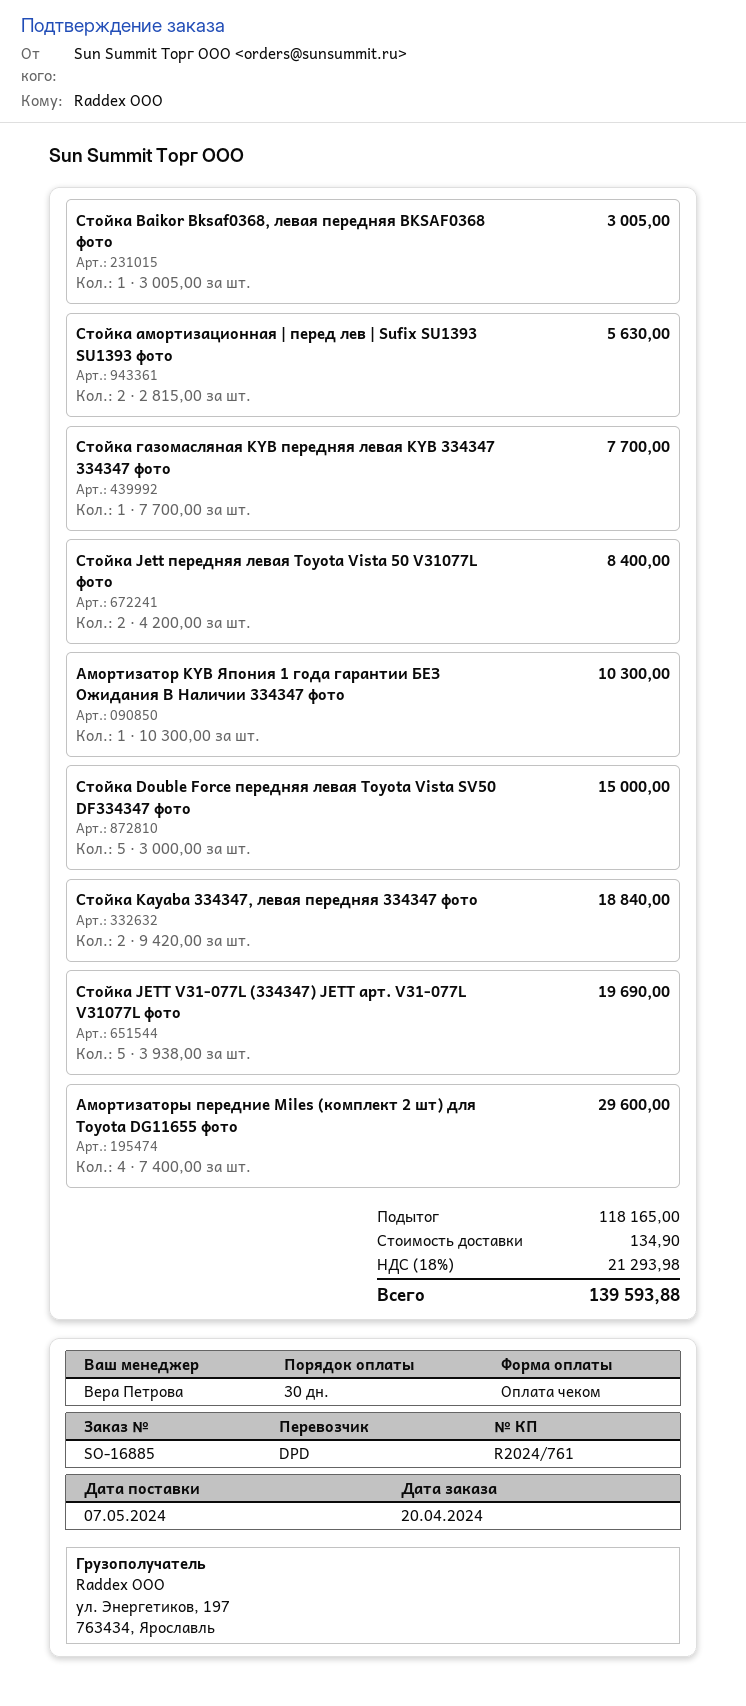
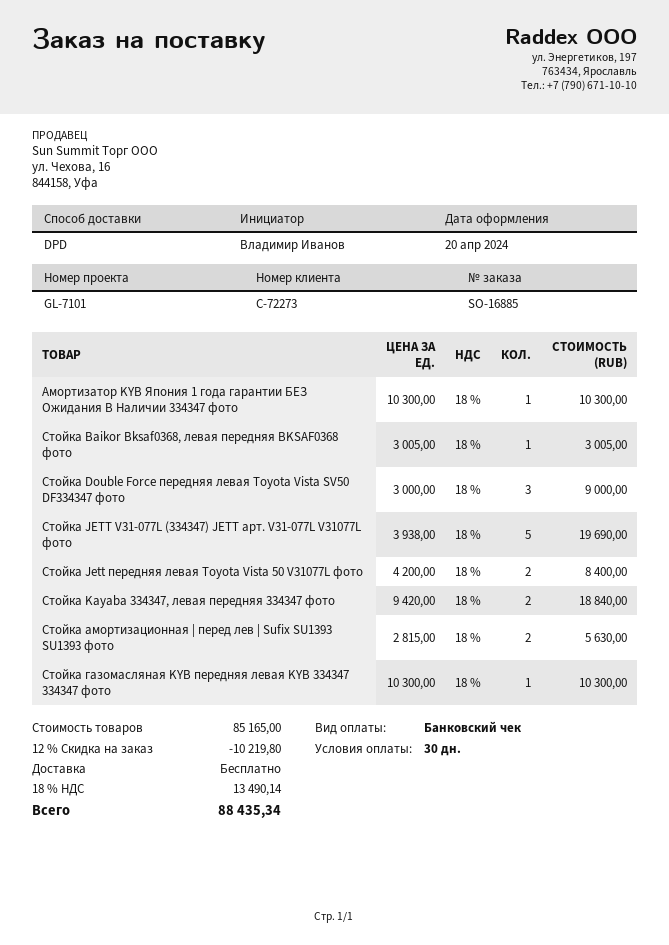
Стойка газомасляная KYB передняя левая KYB 334347 334347 фото: 1 x 7700.00 = 7700.00 -> 1 x 10300.00 = 10300.00
Стойка Double Force передняя левая Toyota Vista SV50 DF334347 фото: 5 x 3000.00 = 15000.00 -> 3 x 3000.00 = 9000.00
Амортизаторы передние Miles (комплект 2 шт) для Toyota DG11655 фото: 4 x 7400.00 = 29600.00 -> none
subtotal: 118165.00 -> 85165.00
discount: none -> 12% = 10219.80
shipping: 134.90 -> 0.00
tax: 18% = 21293.98 -> 18% = 13490.14
total: 139593.88 -> 88435.34

